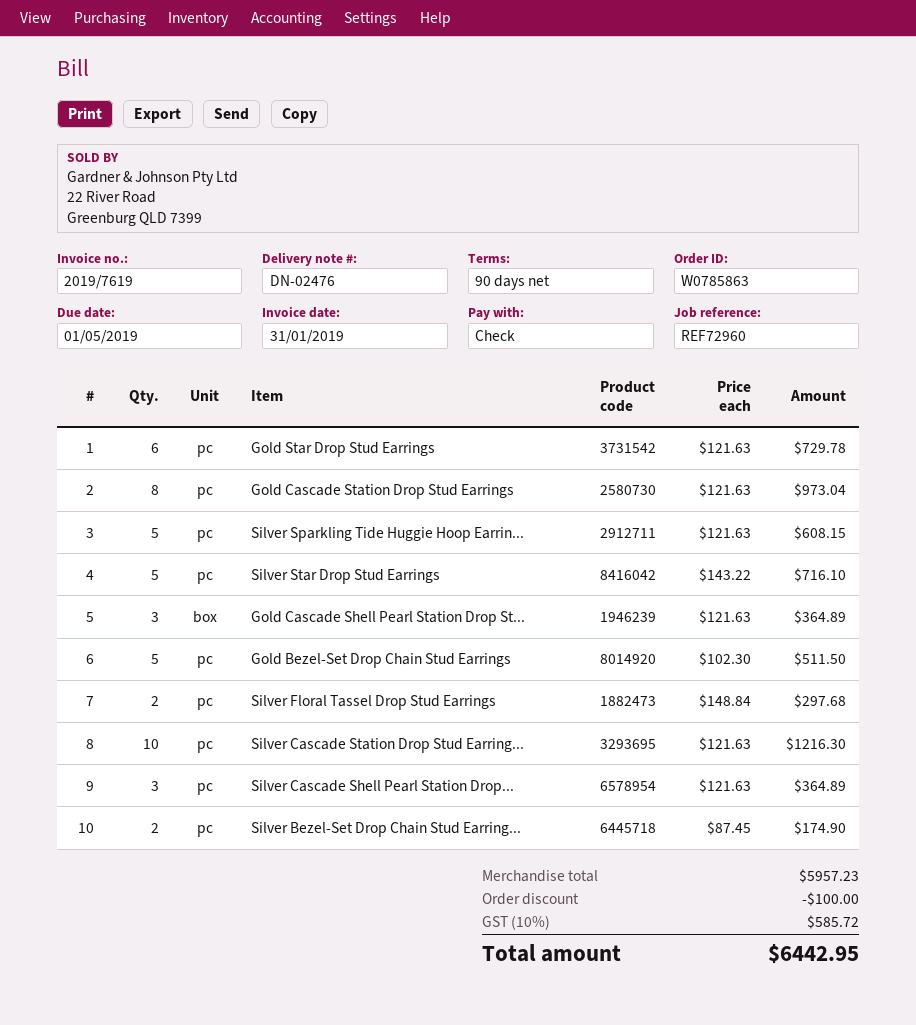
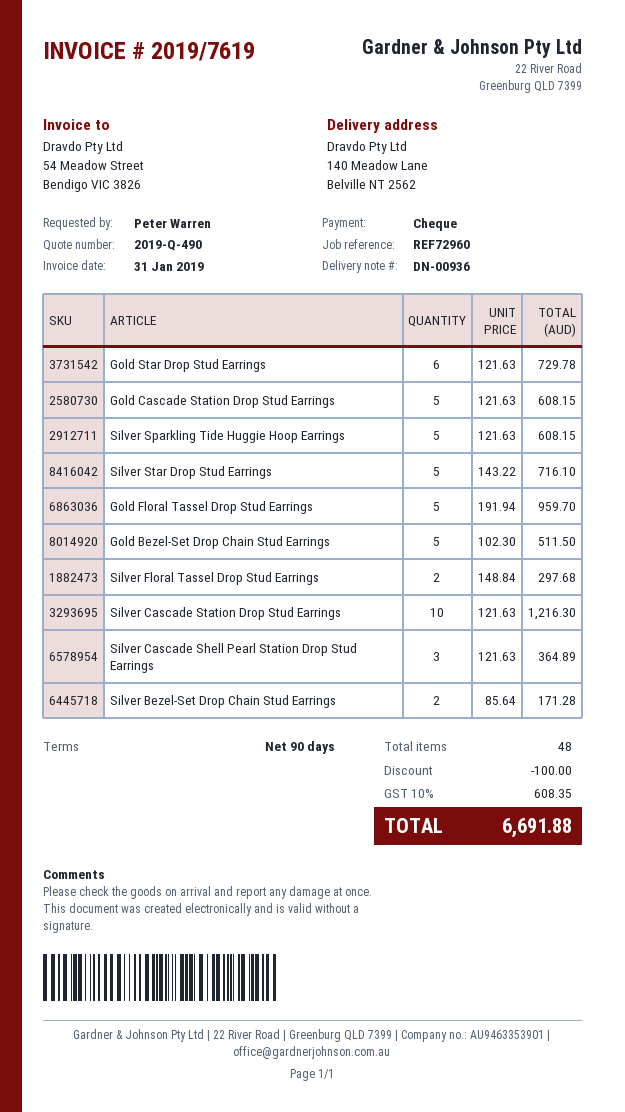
delivery note number: DN-02476 -> DN-00936
Gold Cascade Station Drop Stud Earrings: 8 x 121.63 = 973.04 -> 5 x 121.63 = 608.15
Gold Cascade Shell Pearl Station Drop St...: 3 x 121.63 = 364.89 -> none
Silver Bezel-Set Drop Chain Stud Earring...: 2 x 87.45 = 174.90 -> 2 x 85.64 = 171.28
Gold Floral Tassel Drop Stud Earrings: none -> 5 x 191.94 = 959.70
tax: 10% = 585.72 -> 10% = 608.35
total: 6442.95 -> 6691.88

